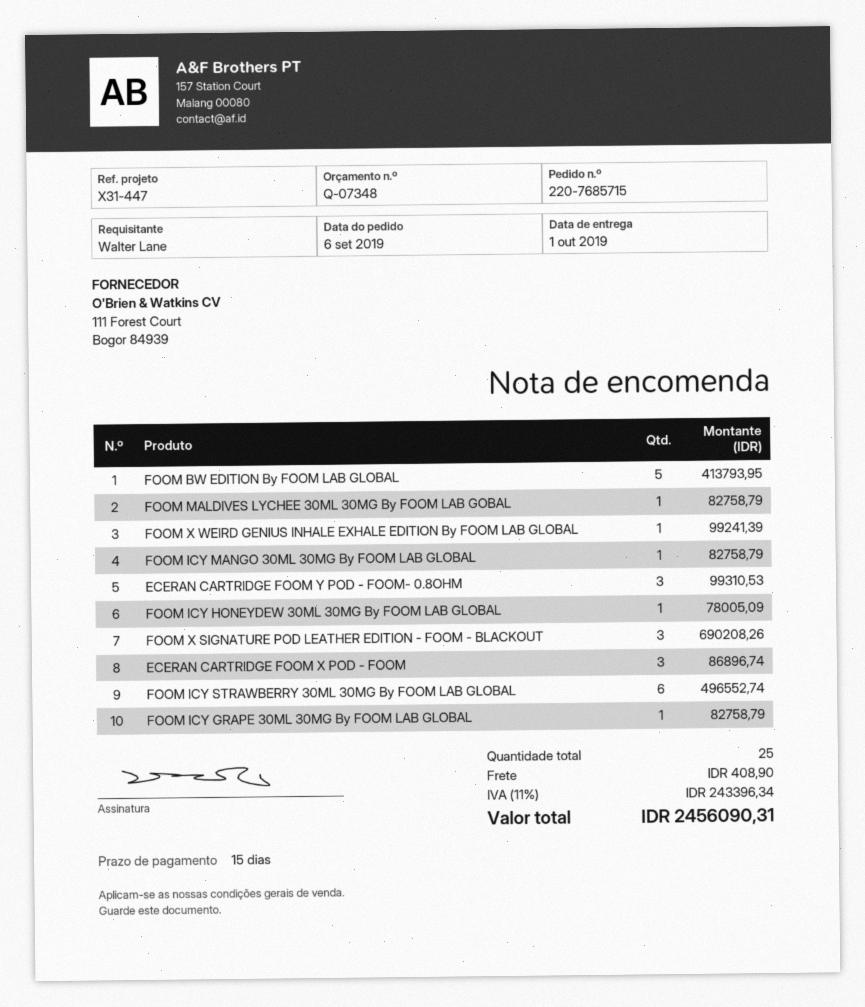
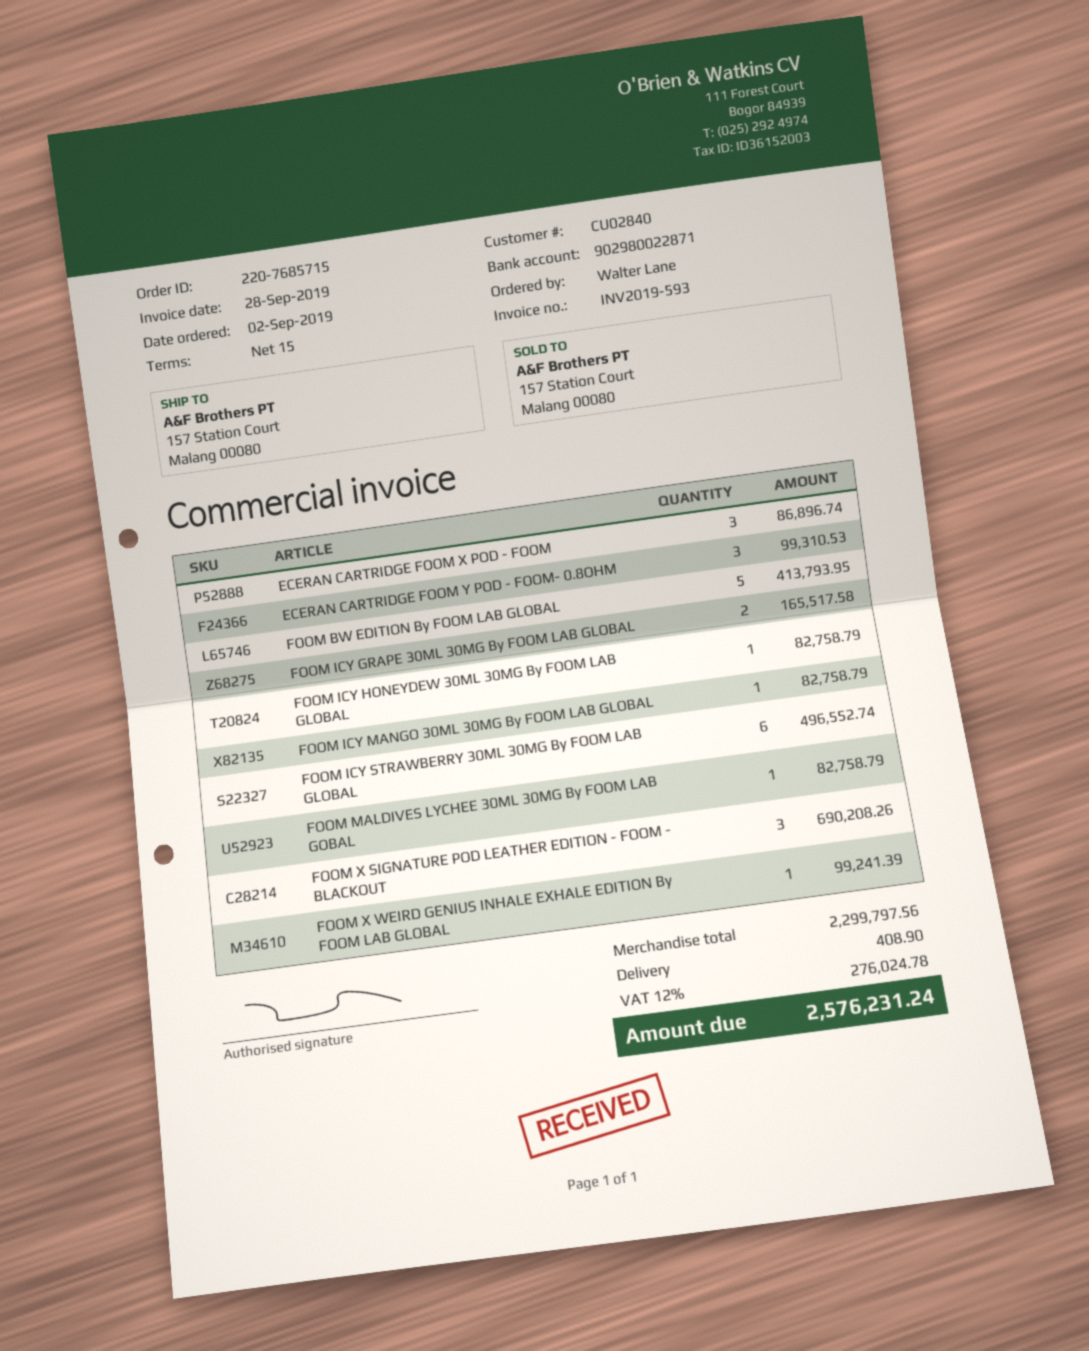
order date: 2019-09-06 -> 2019-09-02
FOOM ICY HONEYDEW 30ML 30MG By FOOM LAB GLOBAL: 1 for 78005.09 -> 1 for 82758.79
FOOM ICY GRAPE 30ML 30MG By FOOM LAB GLOBAL: 1 for 82758.79 -> 2 for 165517.58
tax: 11% = 243396.34 -> 12% = 276024.78
total: 2456090.31 -> 2576231.24

